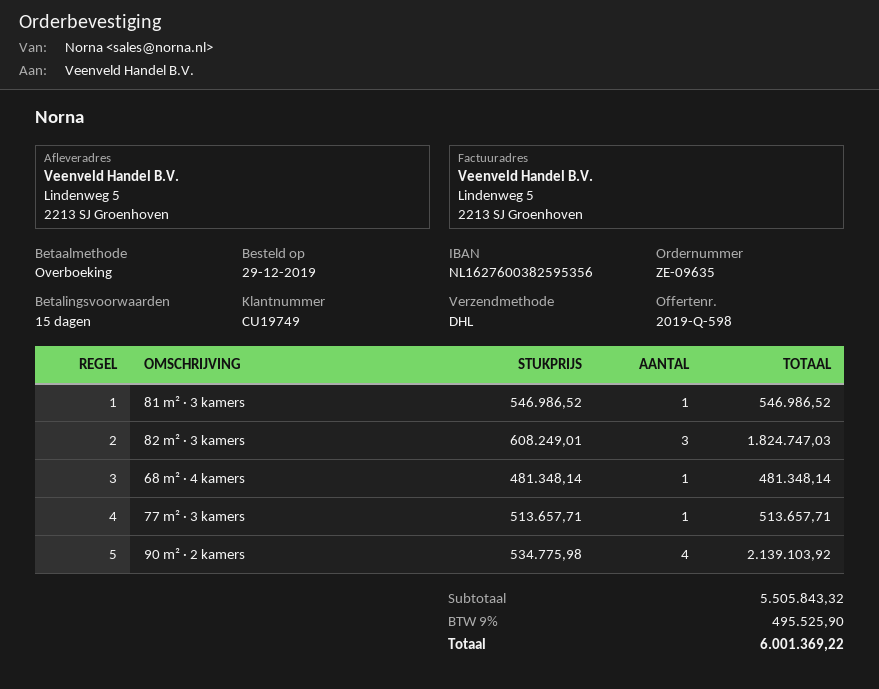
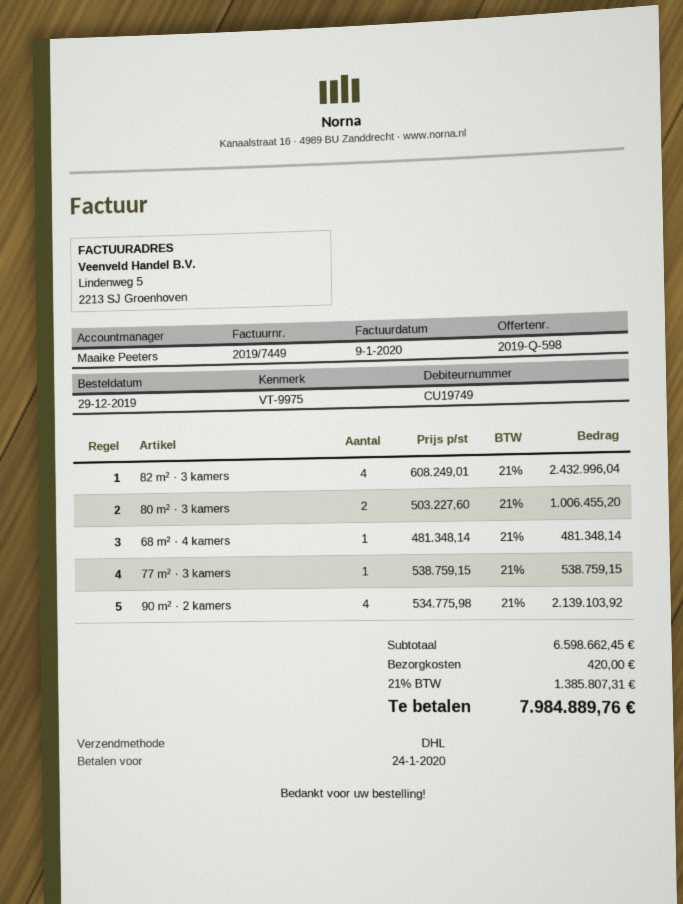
81 m² · 3 kamers: 1 x 546986.52 = 546986.52 -> none
82 m² · 3 kamers: 3 x 608249.01 = 1824747.03 -> 4 x 608249.01 = 2432996.04
77 m² · 3 kamers: 1 x 513657.71 = 513657.71 -> 1 x 538759.15 = 538759.15
80 m² · 3 kamers: none -> 2 x 503227.60 = 1006455.20
subtotal: 5505843.32 -> 6598662.45
shipping: none -> 420.00
tax: 9% = 495525.90 -> 21% = 1385807.31
total: 6001369.22 -> 7984889.76

